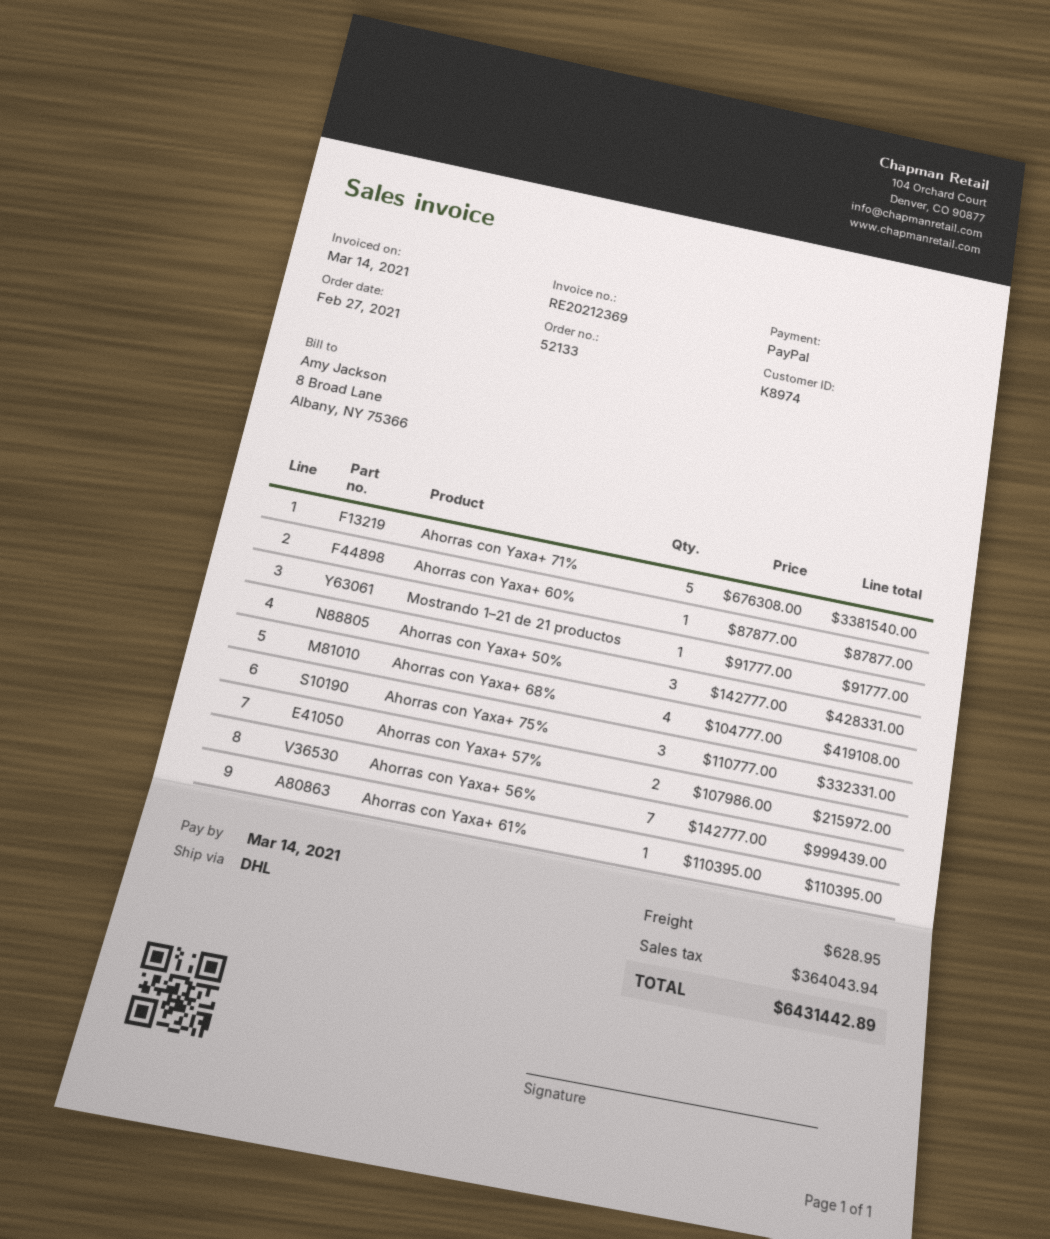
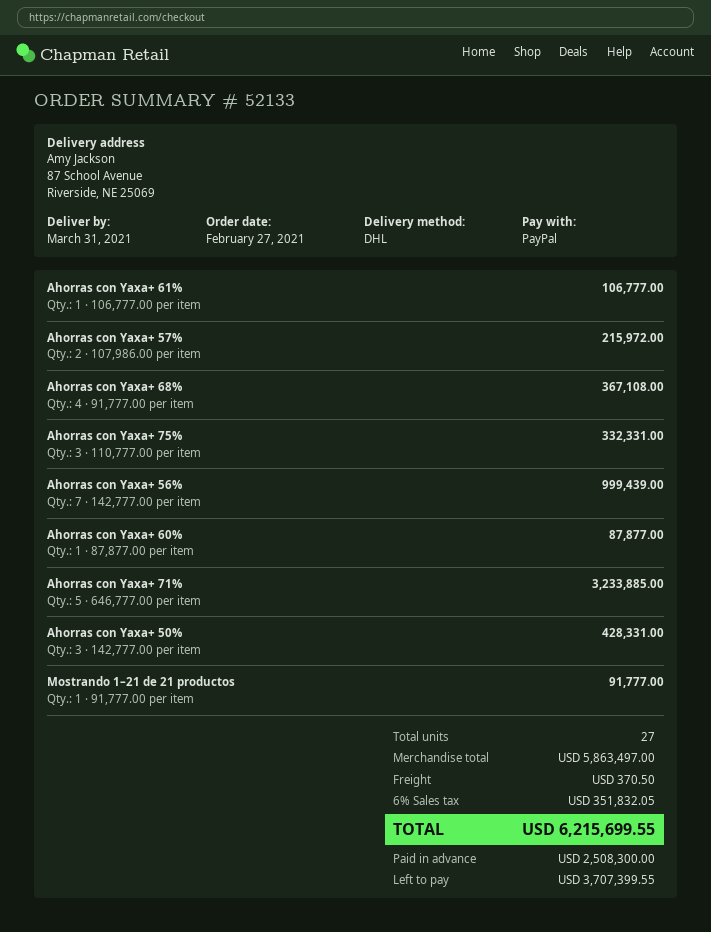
Ahorras con Yaxa+ 71%: 5 x 676308.00 = 3381540.00 -> 5 x 646777.00 = 3233885.00
Ahorras con Yaxa+ 68%: 4 x 104777.00 = 419108.00 -> 4 x 91777.00 = 367108.00
Ahorras con Yaxa+ 61%: 1 x 110395.00 = 110395.00 -> 1 x 106777.00 = 106777.00
shipping: 628.95 -> 370.50
tax: 364043.94 -> 351832.05
total: 6431442.89 -> 6215699.55

